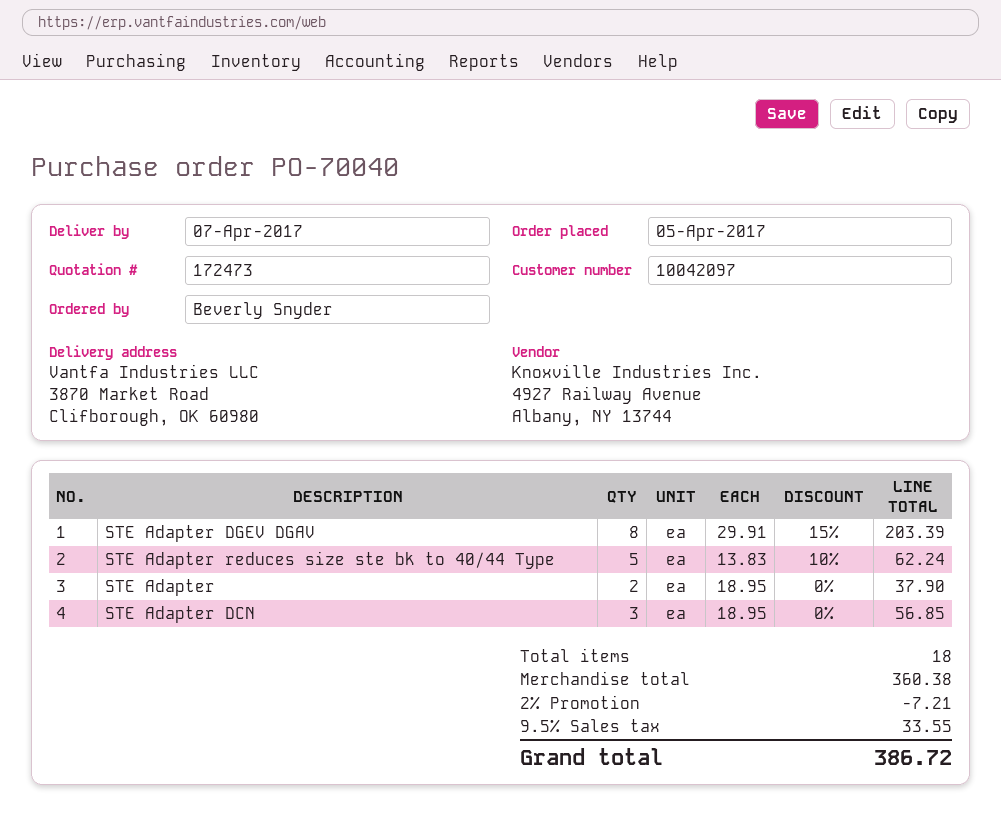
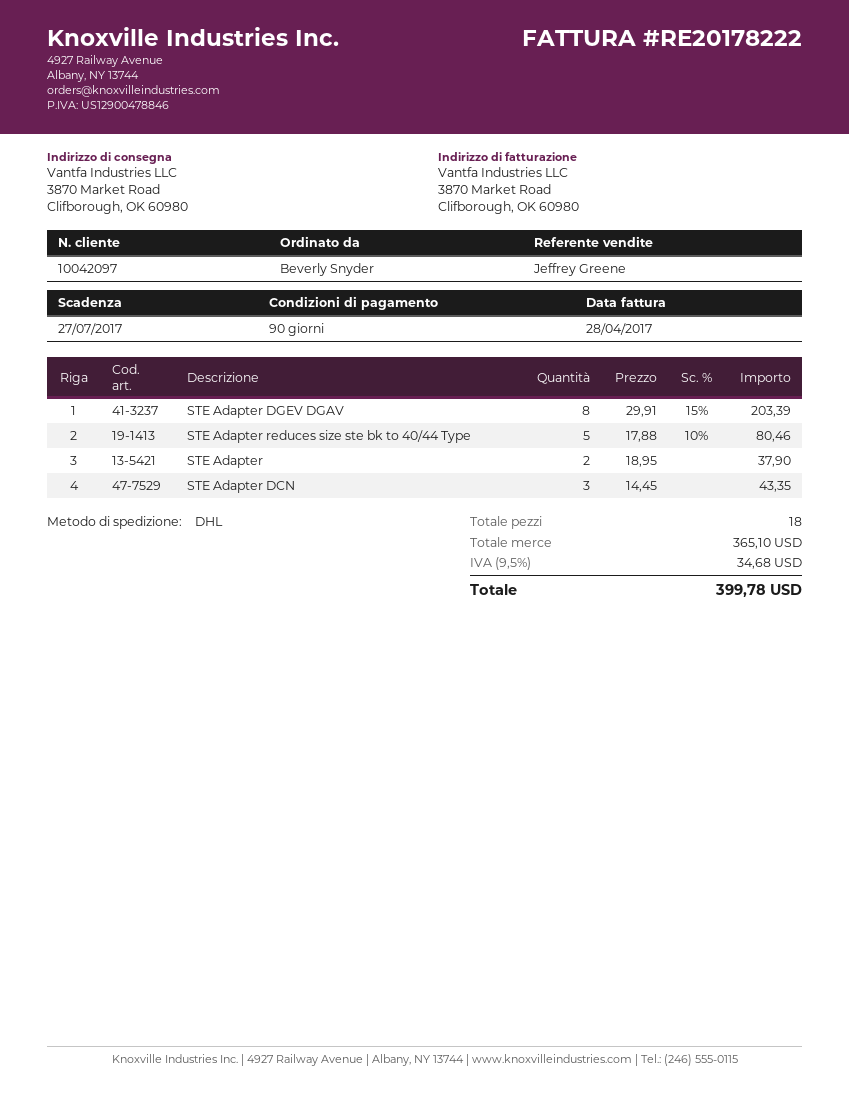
STE Adapter reduces size ste bk to 40/44 Type: 5 x 13.83 - 10% = 62.24 -> 5 x 17.88 - 10% = 80.46
STE Adapter DCN: 3 x 18.95 = 56.85 -> 3 x 14.45 = 43.35
subtotal: 360.38 -> 365.10
discount: 2% = 7.21 -> none
tax: 9.5% = 33.55 -> 9.5% = 34.68
total: 386.72 -> 399.78

